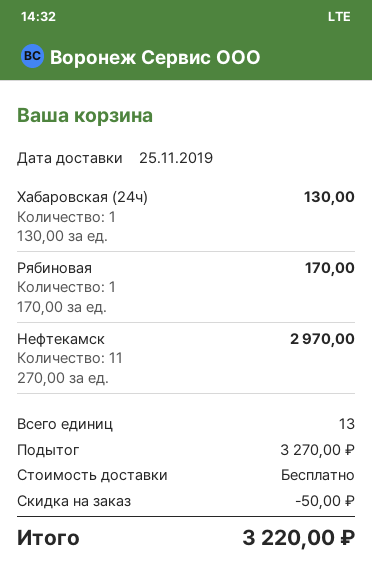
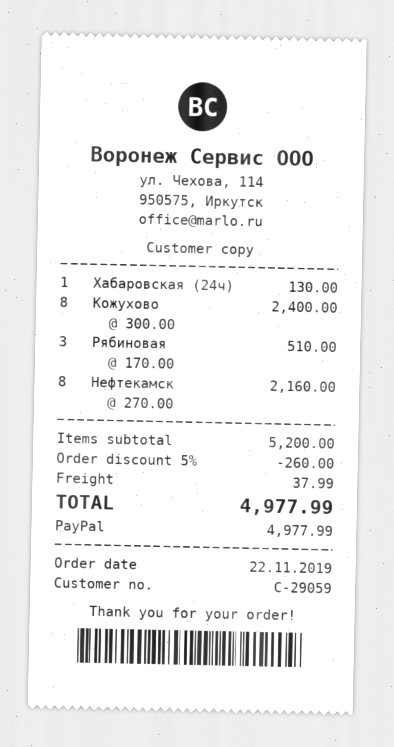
Рябиновая: 1 x 170.00 = 170.00 -> 3 x 170.00 = 510.00
Нефтекамск: 11 x 270.00 = 2970.00 -> 8 x 270.00 = 2160.00
Кожухово: none -> 8 x 300.00 = 2400.00
subtotal: 3270.00 -> 5200.00
discount: 50.00 -> 260.00
shipping: 0.00 -> 37.99
total: 3220.00 -> 4977.99

